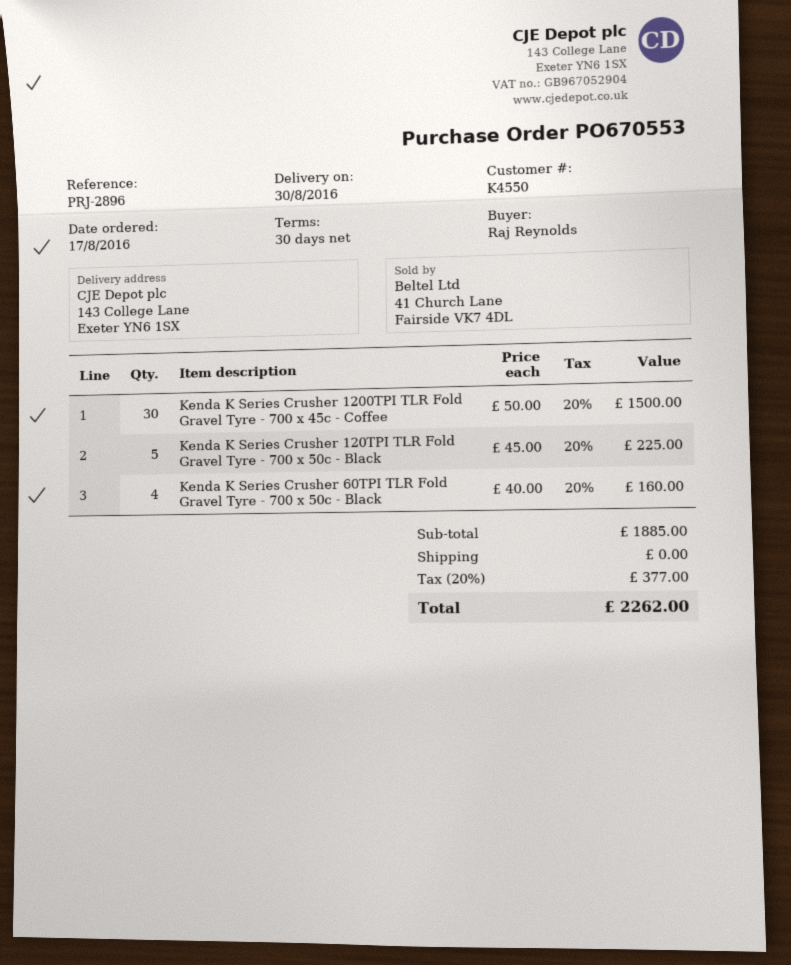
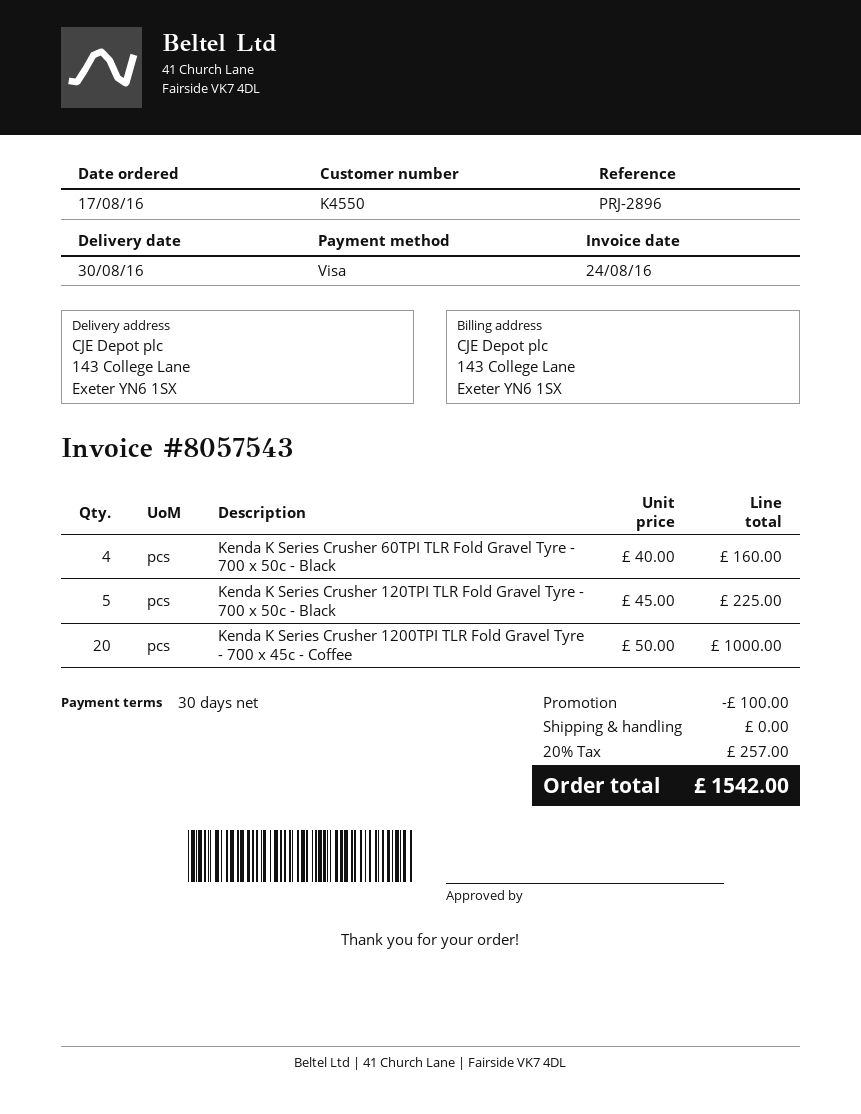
Kenda K Series Crusher 1200TPI TLR Fold Gravel Tyre - 700 x 45c - Coffee: 30 x 50.00 = 1500.00 -> 20 x 50.00 = 1000.00
discount: none -> 100.00
tax: 20% = 377.00 -> 20% = 257.00
total: 2262.00 -> 1542.00

